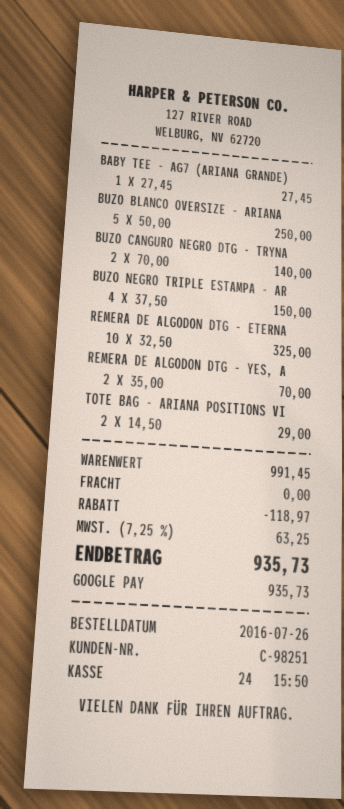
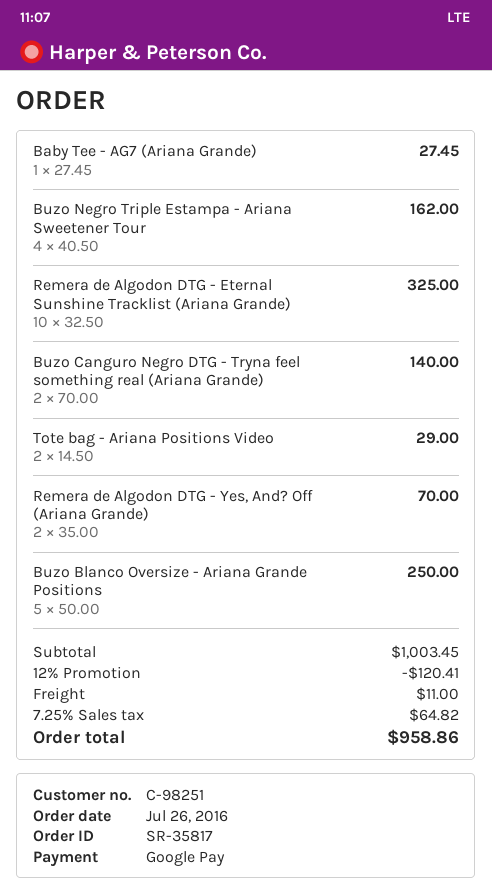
BUZO NEGRO TRIPLE ESTAMPA - AR: 4 x 37.50 = 150.00 -> 4 x 40.50 = 162.00
subtotal: 991.45 -> 1003.45
discount: 118.97 -> 120.41
shipping: 0.00 -> 11.00
tax: 7.25% = 63.25 -> 7.25% = 64.82
total: 935.73 -> 958.86

